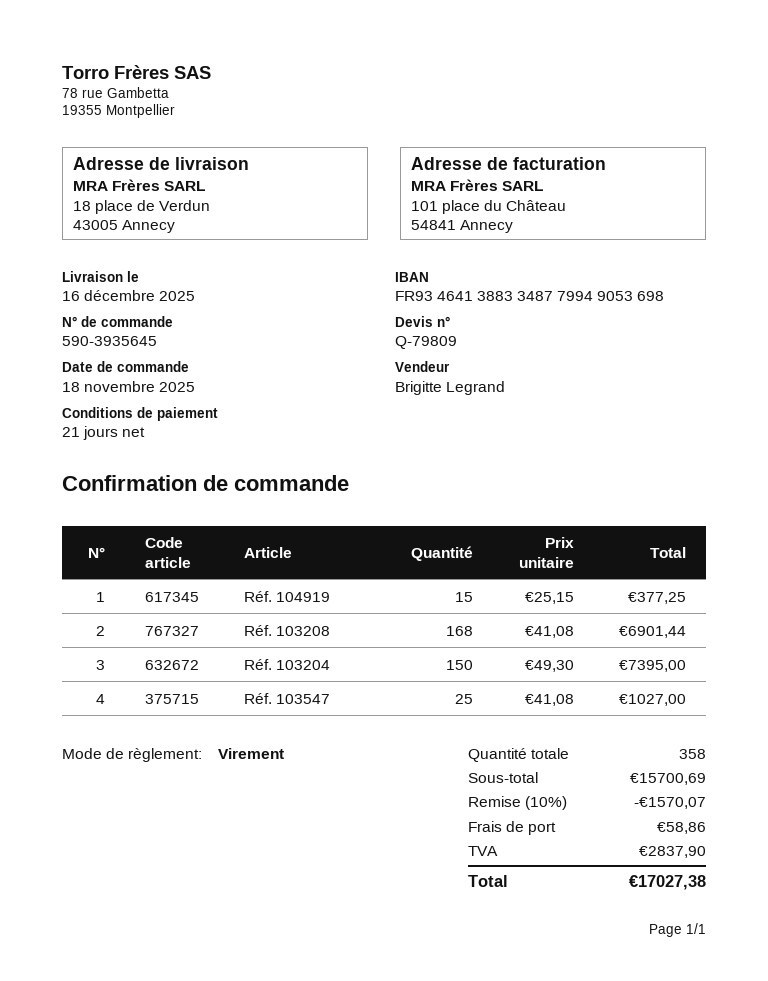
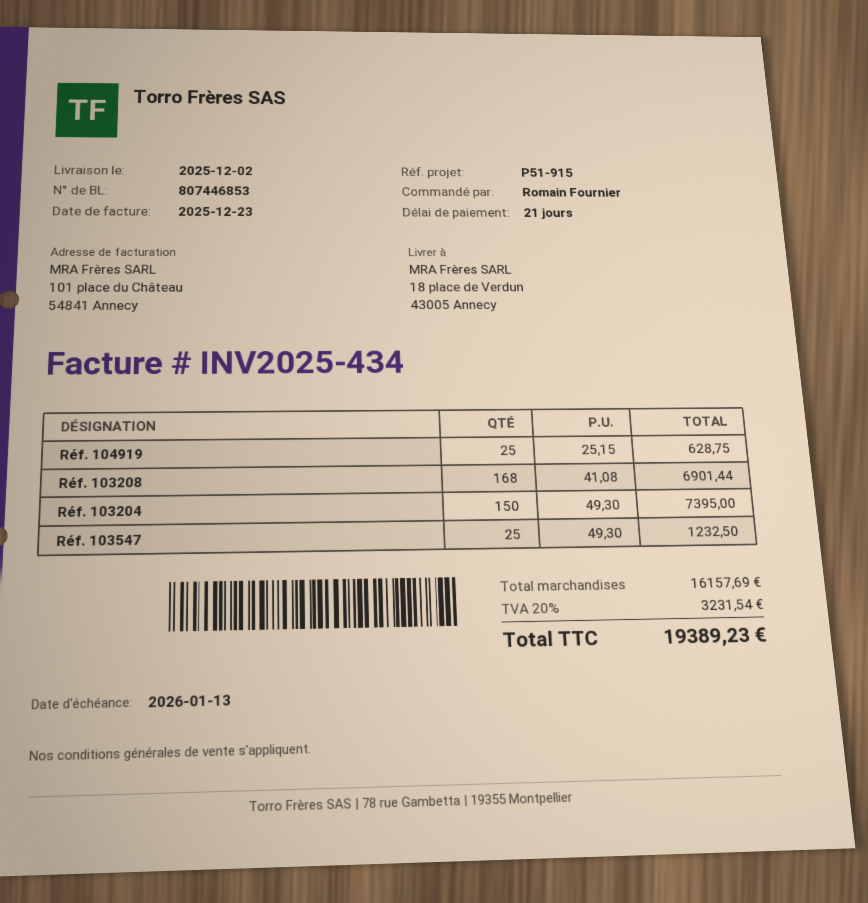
delivery date: 2025-12-16 -> 2025-12-02
Réf. 104919: 15 x 25.15 = 377.25 -> 25 x 25.15 = 628.75
Réf. 103547: 25 x 41.08 = 1027.00 -> 25 x 49.30 = 1232.50
subtotal: 15700.69 -> 16157.69
discount: 10% = 1570.07 -> none
shipping: 58.86 -> none
tax: 2837.90 -> 3231.54
total: 17027.38 -> 19389.23

